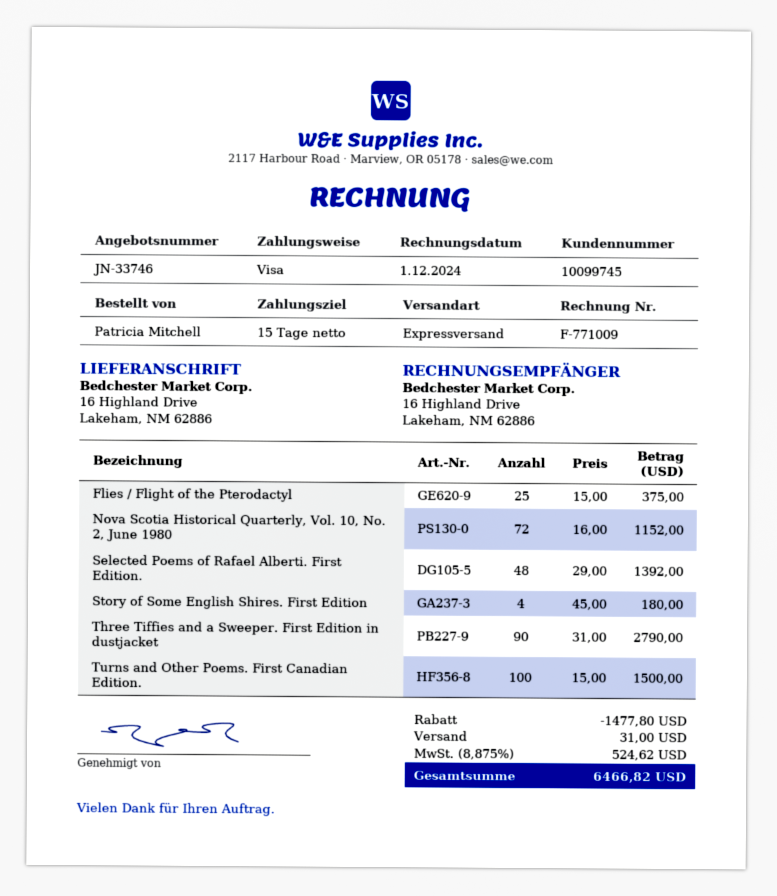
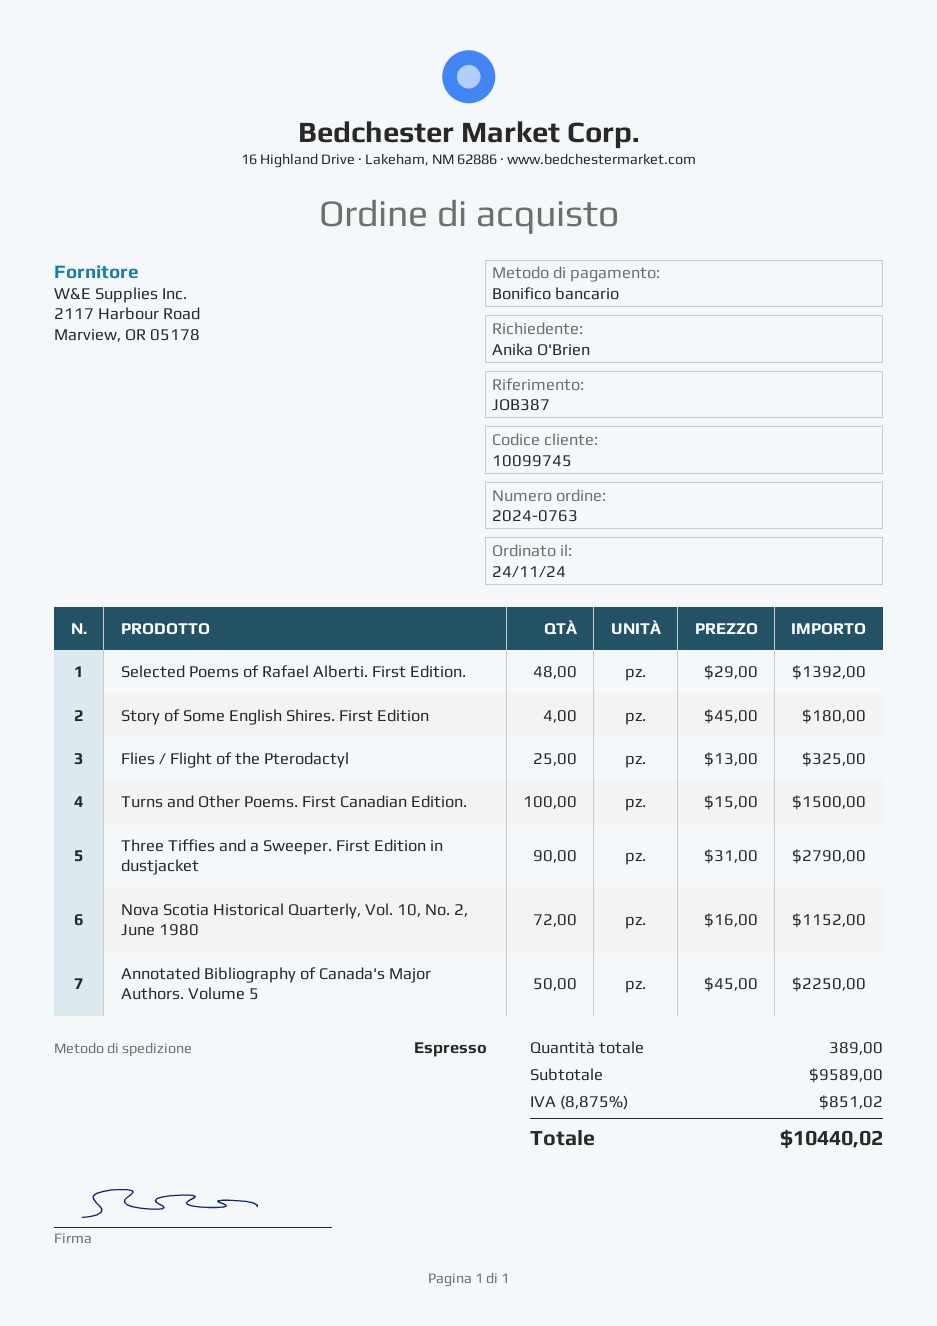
ordered by: Patricia Mitchell -> Anika O'Brien
payment method: Visa -> bank transfer
Flies / Flight of the Pterodactyl: 25 x 15.00 = 375.00 -> 25 x 13.00 = 325.00
Annotated Bibliography of Canada's Major Authors. Volume 5: none -> 50 x 45.00 = 2250.00
discount: 1477.80 -> none
shipping: 31.00 -> none
tax: 8.875% = 524.62 -> 8.875% = 851.02
total: 6466.82 -> 10440.02

